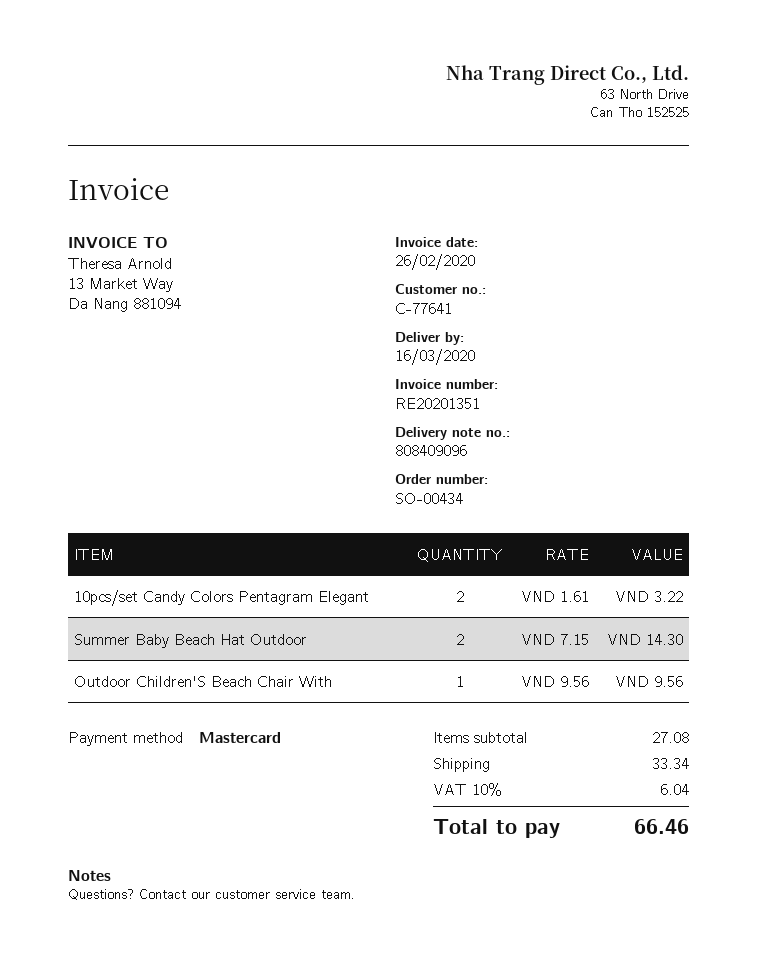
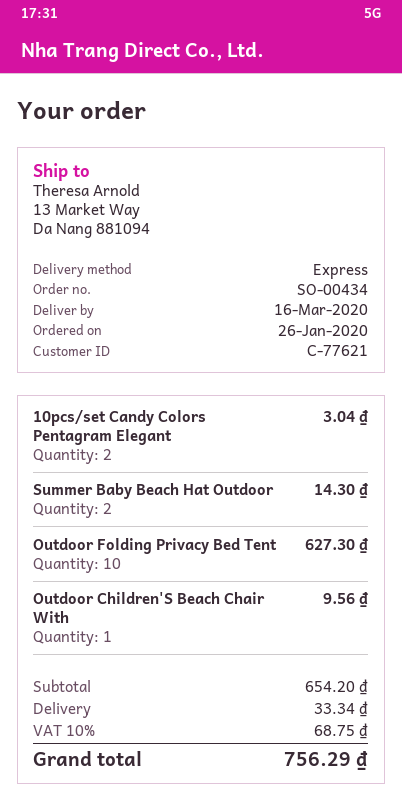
customer number: C-77641 -> C-77621
10pcs/set Candy Colors Pentagram Elegant: 2 for 3.22 -> 2 for 3.04
Outdoor Folding Privacy Bed Tent: none -> 10 for 627.30
subtotal: 27.08 -> 654.20
tax: 10% = 6.04 -> 10% = 68.75
total: 66.46 -> 756.29

